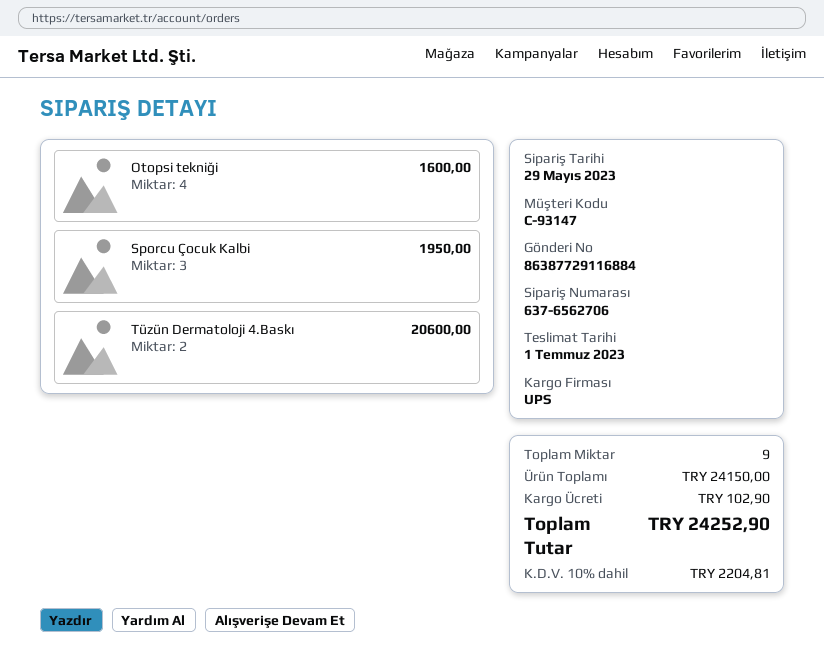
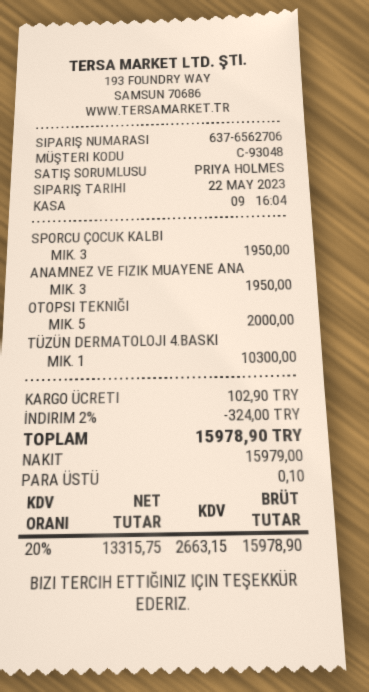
order date: 2023-05-29 -> 2023-05-22
customer number: C-93147 -> C-93048
Otopsi tekniği: 4 for 1600.00 -> 5 for 2000.00
Tüzün Dermatoloji 4.Baskı: 2 for 20600.00 -> 1 for 10300.00
ANAMNEZ VE FIZIK MUAYENE ANA: none -> 3 for 1950.00
discount: none -> 2% = 324.00
tax: 10% = 2204.81 -> 20% = 2663.15
total: 24252.90 -> 15978.90

